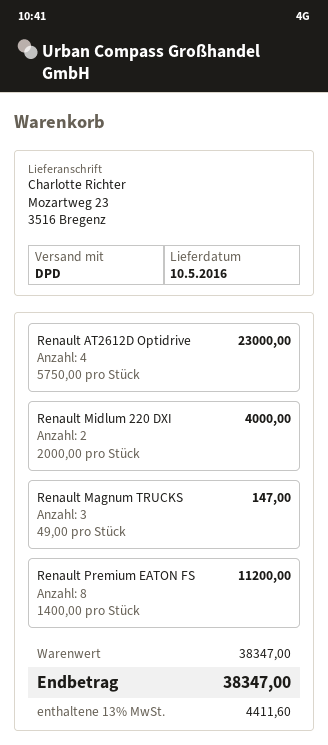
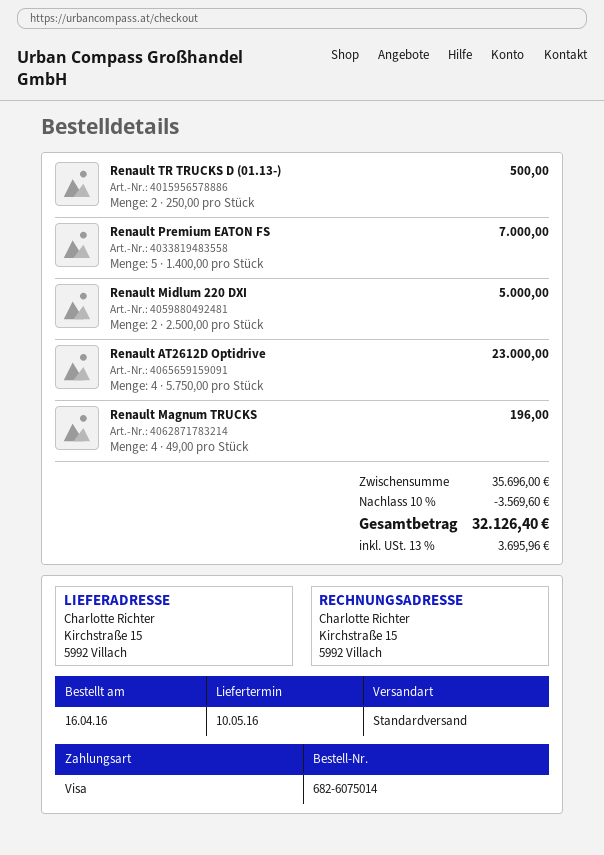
shipping method: DPD -> standard
ship to: Mozartweg 23, 3516 Bregenz -> Kirchstraße 15, 5992 Villach
Renault Midlum 220 DXI: 2 x 2000.00 = 4000.00 -> 2 x 2500.00 = 5000.00
Renault Magnum TRUCKS: 3 x 49.00 = 147.00 -> 4 x 49.00 = 196.00
Renault Premium EATON FS: 8 x 1400.00 = 11200.00 -> 5 x 1400.00 = 7000.00
Renault TR TRUCKS D (01.13-): none -> 2 x 250.00 = 500.00
subtotal: 38347.00 -> 35696.00
discount: none -> 10% = 3569.60
tax: 13% = 4411.60 -> 13% = 3695.96
total: 38347.00 -> 32126.40

